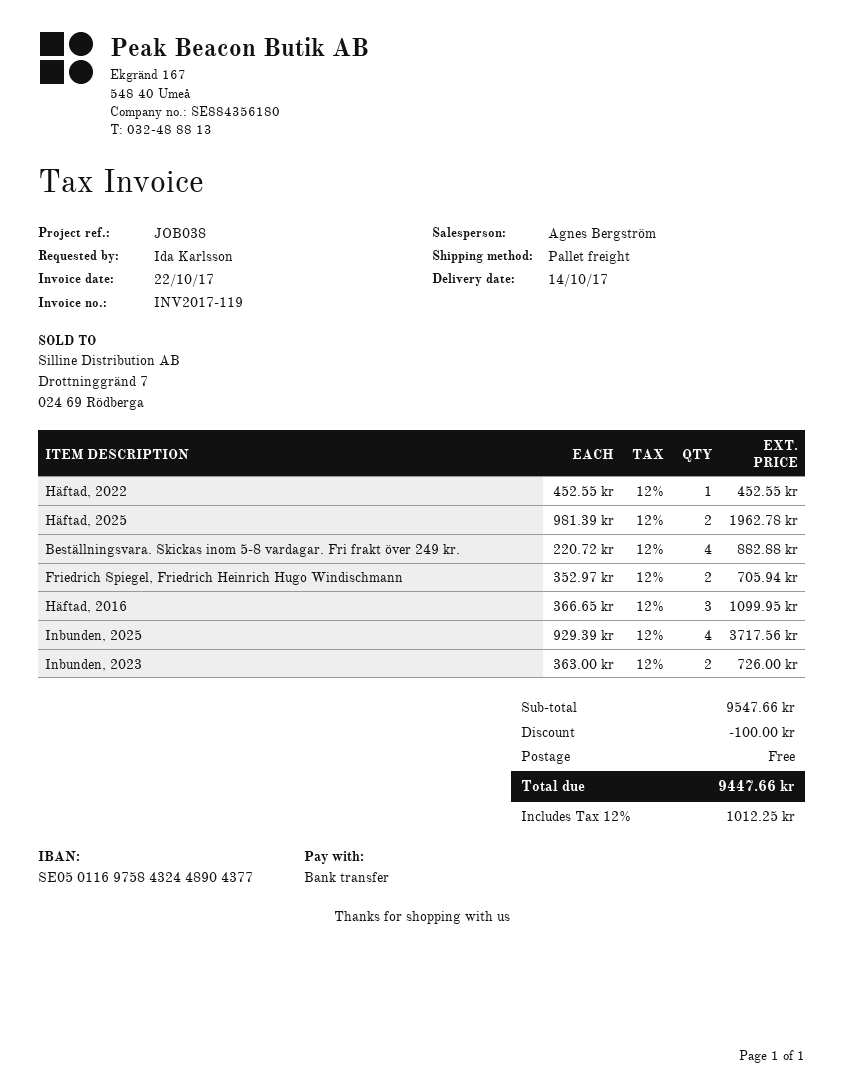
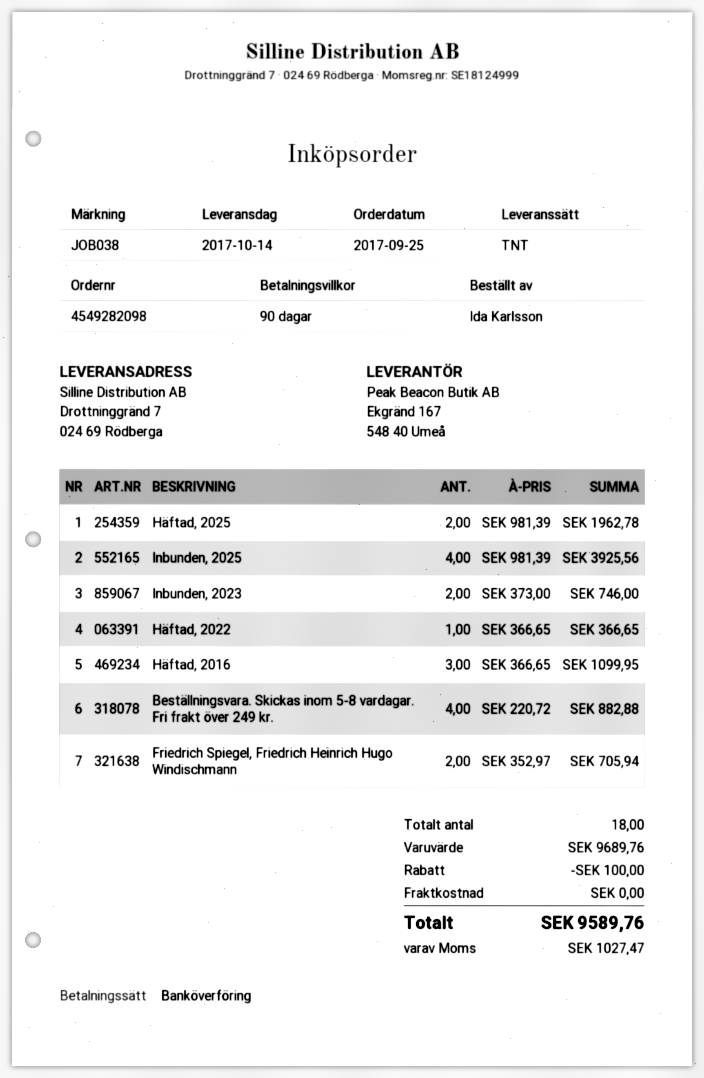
shipping method: pallet freight -> TNT
Häftad, 2022: 1 x 452.55 = 452.55 -> 1 x 366.65 = 366.65
Inbunden, 2025: 4 x 929.39 = 3717.56 -> 4 x 981.39 = 3925.56
Inbunden, 2023: 2 x 363.00 = 726.00 -> 2 x 373.00 = 746.00
subtotal: 9547.66 -> 9689.76
tax: 1012.25 -> 1027.47
total: 9447.66 -> 9589.76

